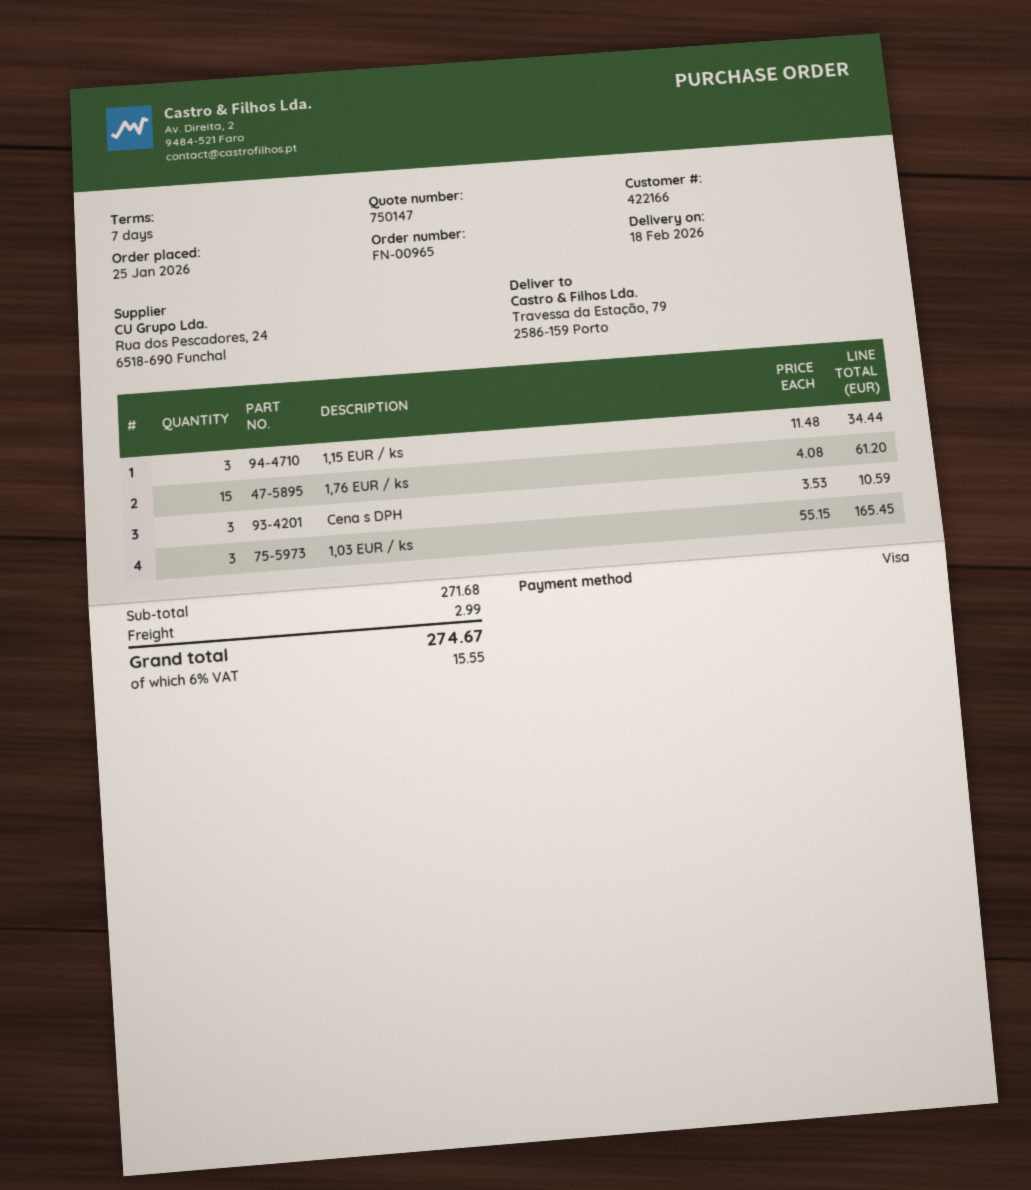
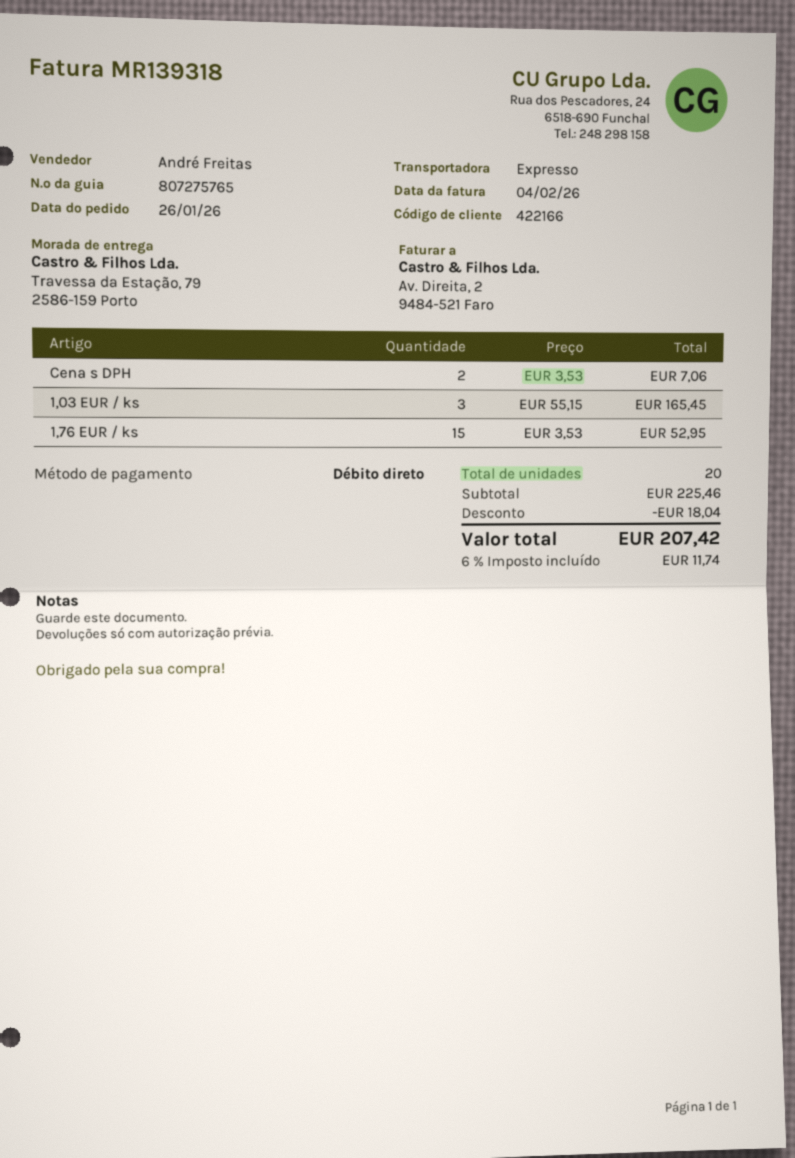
order date: 2026-01-25 -> 2026-01-26
payment method: Visa -> direct debit
1,15 EUR / ks: 3 x 11.48 = 34.44 -> none
1,76 EUR / ks: 15 x 4.08 = 61.20 -> 15 x 3.53 = 52.95
Cena s DPH: 3 x 3.53 = 10.59 -> 2 x 3.53 = 7.06
subtotal: 271.68 -> 225.46
discount: none -> 18.04
shipping: 2.99 -> none
tax: 6% = 15.55 -> 6% = 11.74
total: 274.67 -> 207.42

